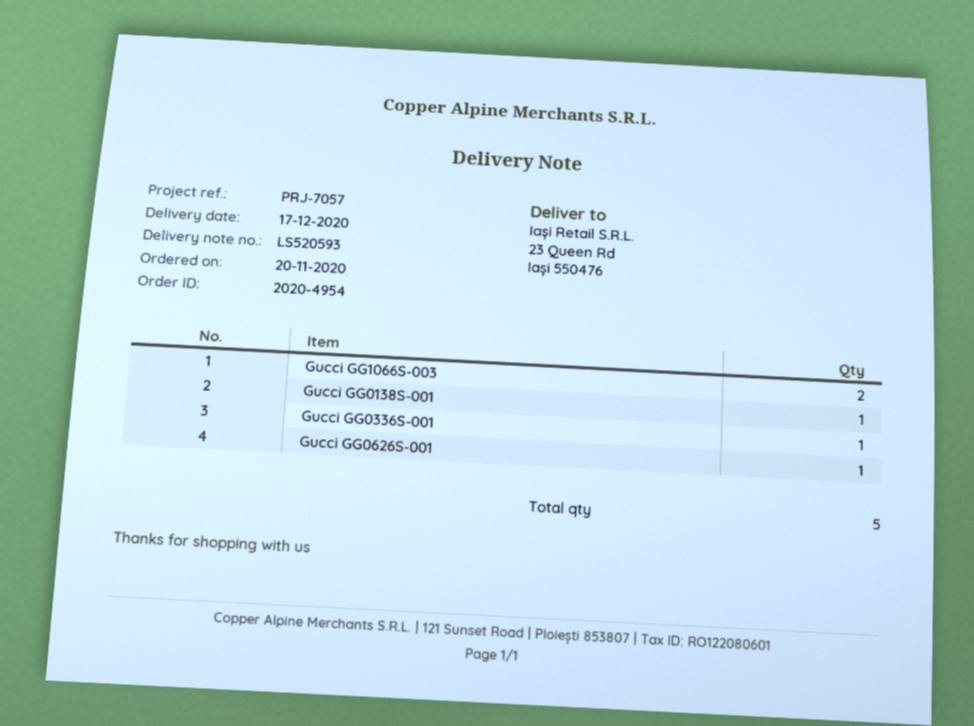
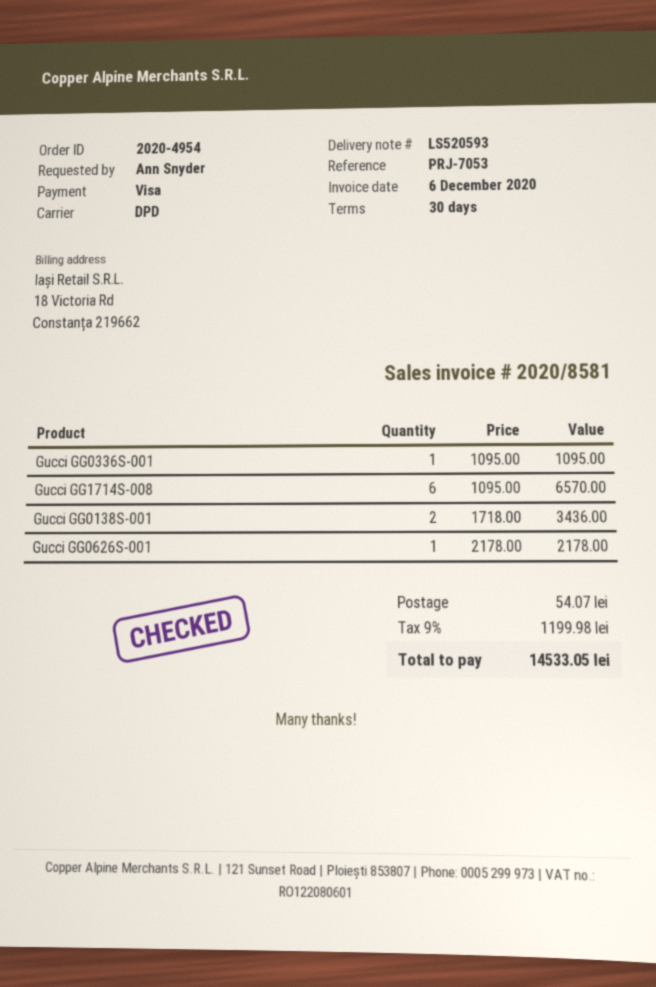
reference: PRJ-7057 -> PRJ-7053
Gucci GG1066S-003: 2 -> none
Gucci GG0138S-001: 1 -> 2
Gucci GG1714S-008: none -> 6

